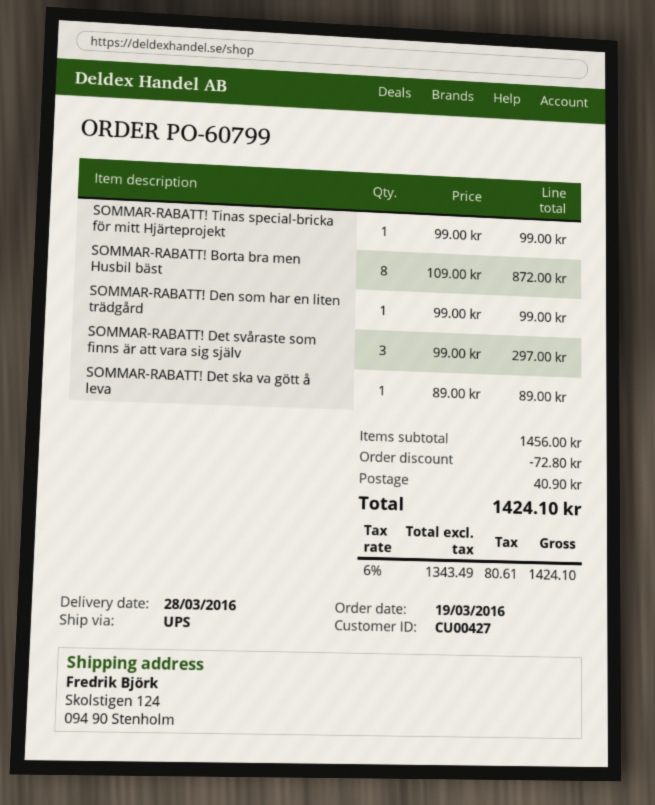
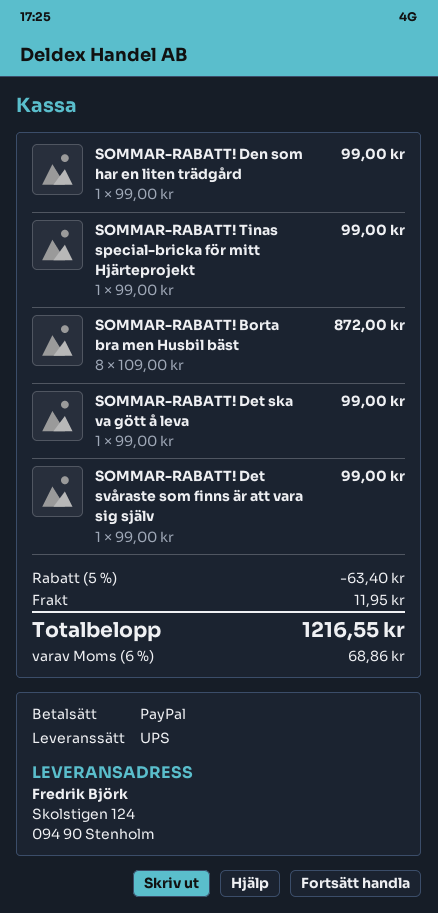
SOMMAR-RABATT! Det svåraste som finns är att vara sig själv: 3 x 99.00 = 297.00 -> 1 x 99.00 = 99.00
SOMMAR-RABATT! Det ska va gött å leva: 1 x 89.00 = 89.00 -> 1 x 99.00 = 99.00
discount: 72.80 -> 63.40
shipping: 40.90 -> 11.95
tax: 6% = 80.61 -> 6% = 68.86
total: 1424.10 -> 1216.55

